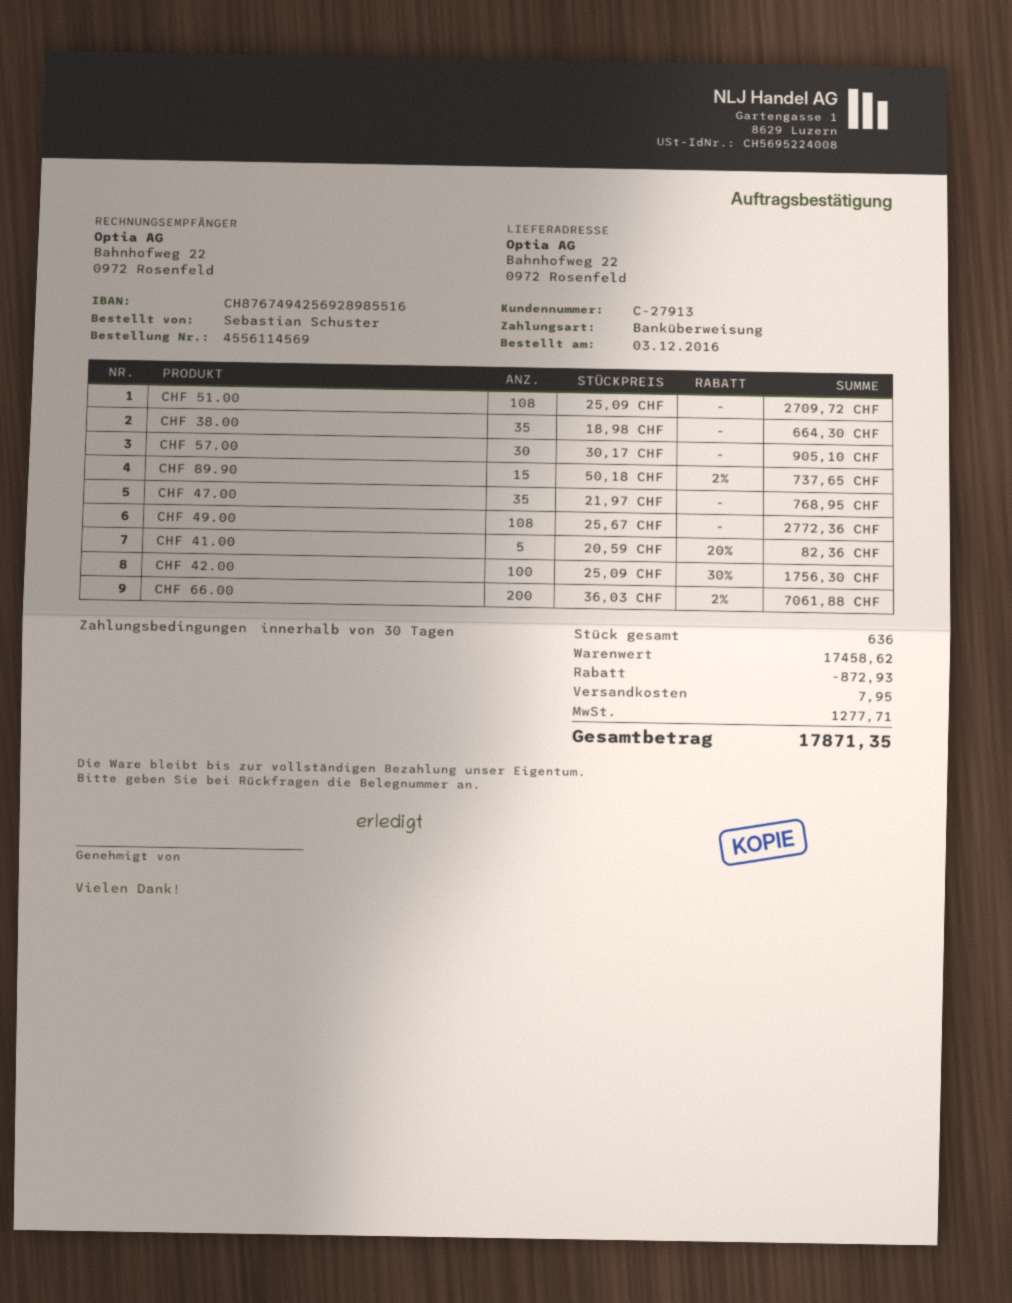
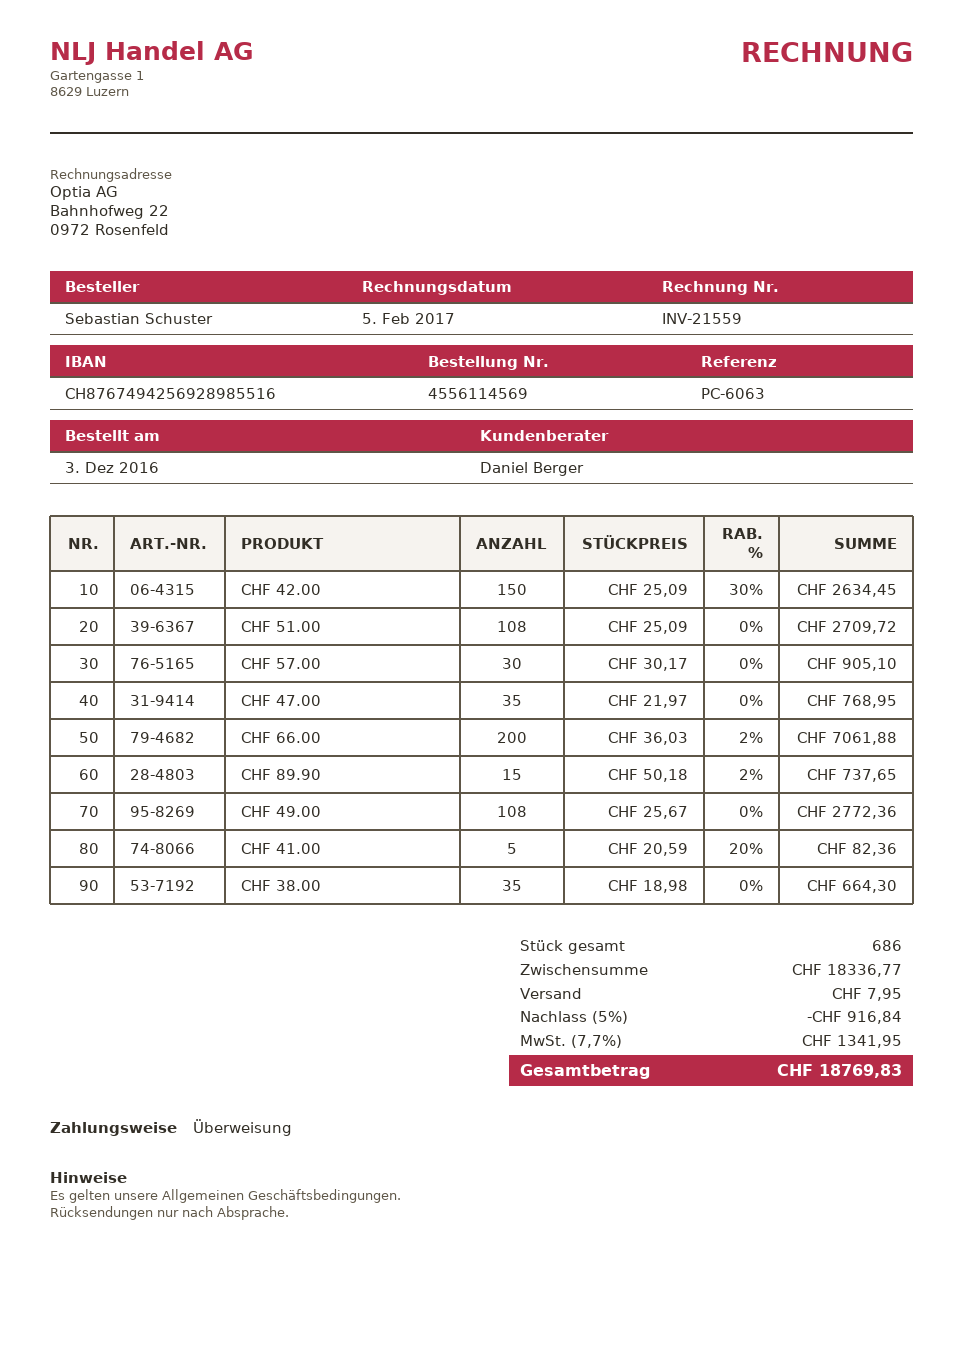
CHF 42.00: 100 x 25.09 - 30% = 1756.30 -> 150 x 25.09 - 30% = 2634.45
total quantity: 636 -> 686
subtotal: 17458.62 -> 18336.77
discount: 872.93 -> 916.84
tax: 1277.71 -> 1341.95
total: 17871.35 -> 18769.83

